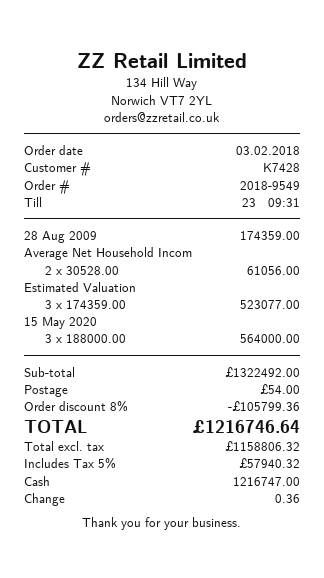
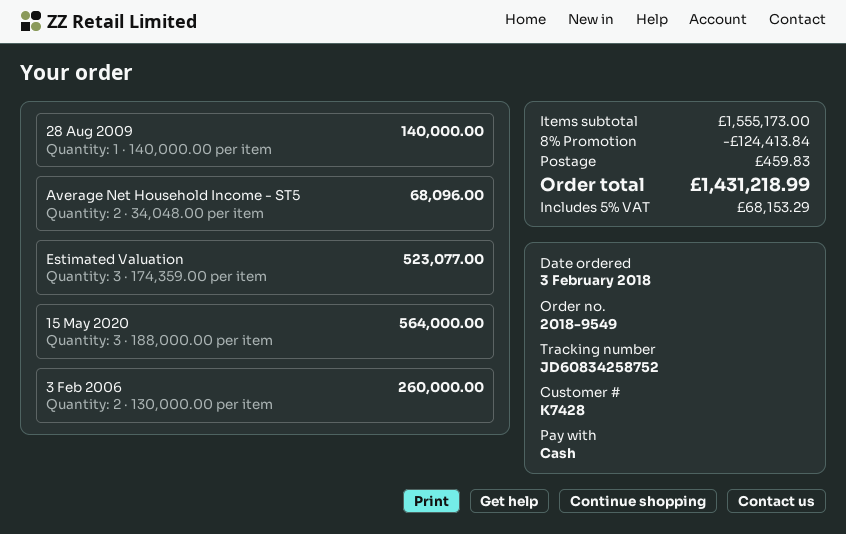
28 Aug 2009: 1 x 174359.00 = 174359.00 -> 1 x 140000.00 = 140000.00
Average Net Household Incom: 2 x 30528.00 = 61056.00 -> 2 x 34048.00 = 68096.00
3 Feb 2006: none -> 2 x 130000.00 = 260000.00
subtotal: 1322492.00 -> 1555173.00
discount: 8% = 105799.36 -> 8% = 124413.84
shipping: 54.00 -> 459.83
tax: 5% = 57940.32 -> 5% = 68153.29
total: 1216746.64 -> 1431218.99

